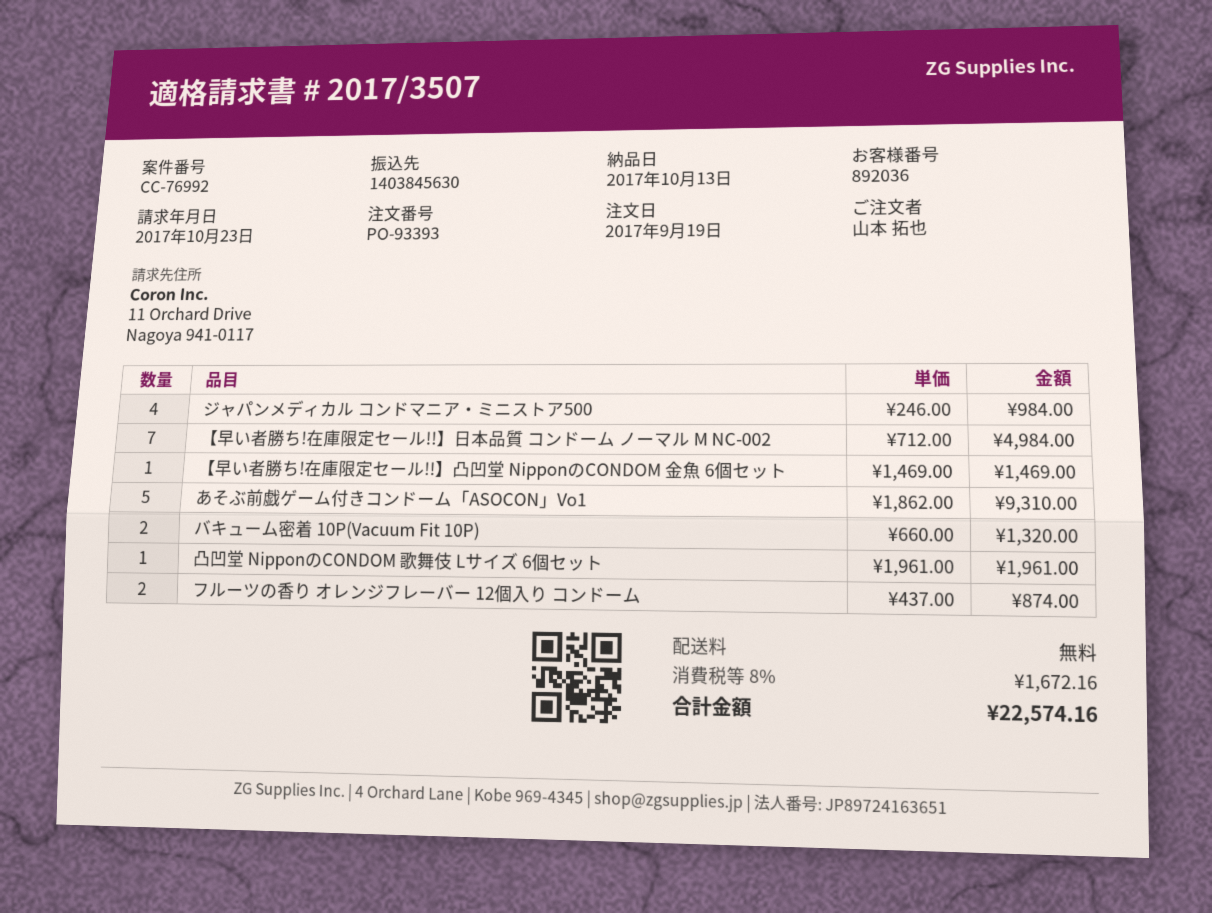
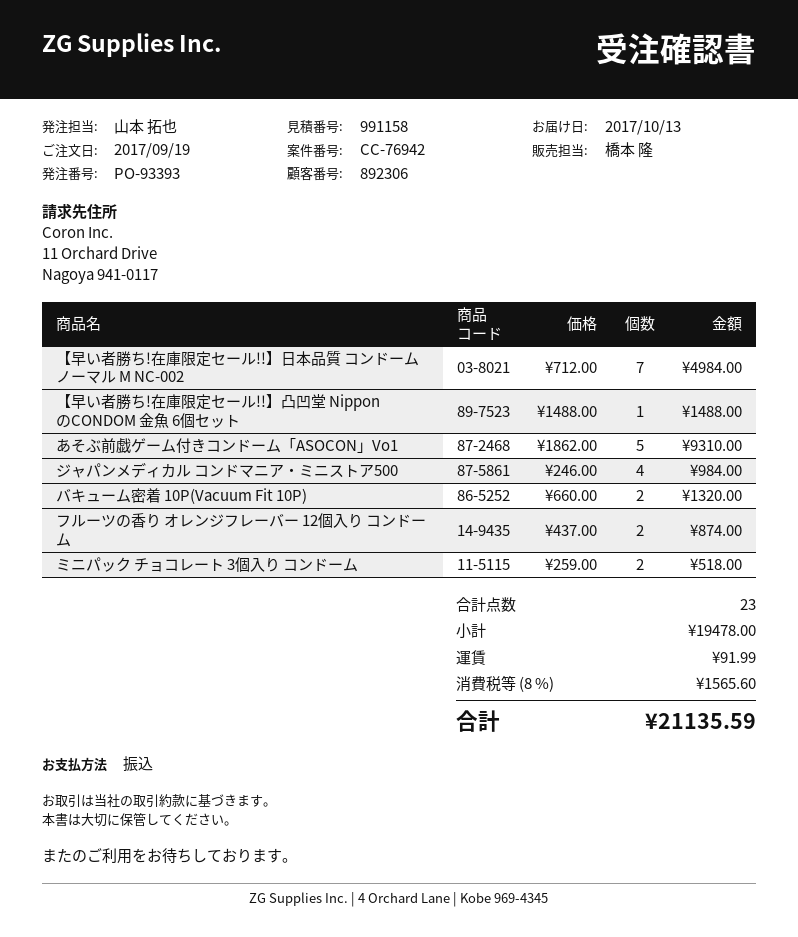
customer number: 892036 -> 892306
reference: CC-76992 -> CC-76942
【早い者勝ち!在庫限定セール!!】凸凹堂 NipponのCONDOM 金魚 6個セット: 1 x 1469.00 = 1469.00 -> 1 x 1488.00 = 1488.00
凸凹堂 NipponのCONDOM 歌舞伎 Lサイズ 6個セット: 1 x 1961.00 = 1961.00 -> none
ミニパック チョコレート 3個入り コンドーム: none -> 2 x 259.00 = 518.00
shipping: 0.00 -> 91.99
tax: 8% = 1672.16 -> 8% = 1565.60
total: 22574.16 -> 21135.59

